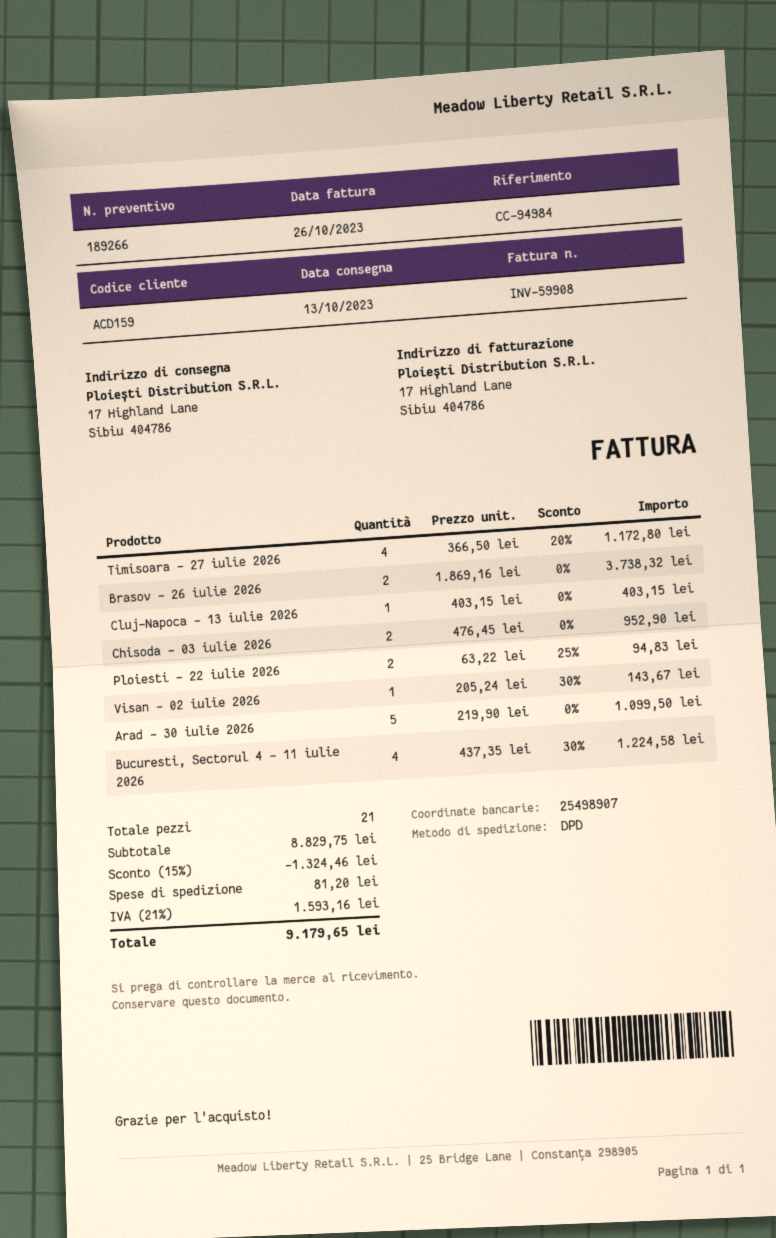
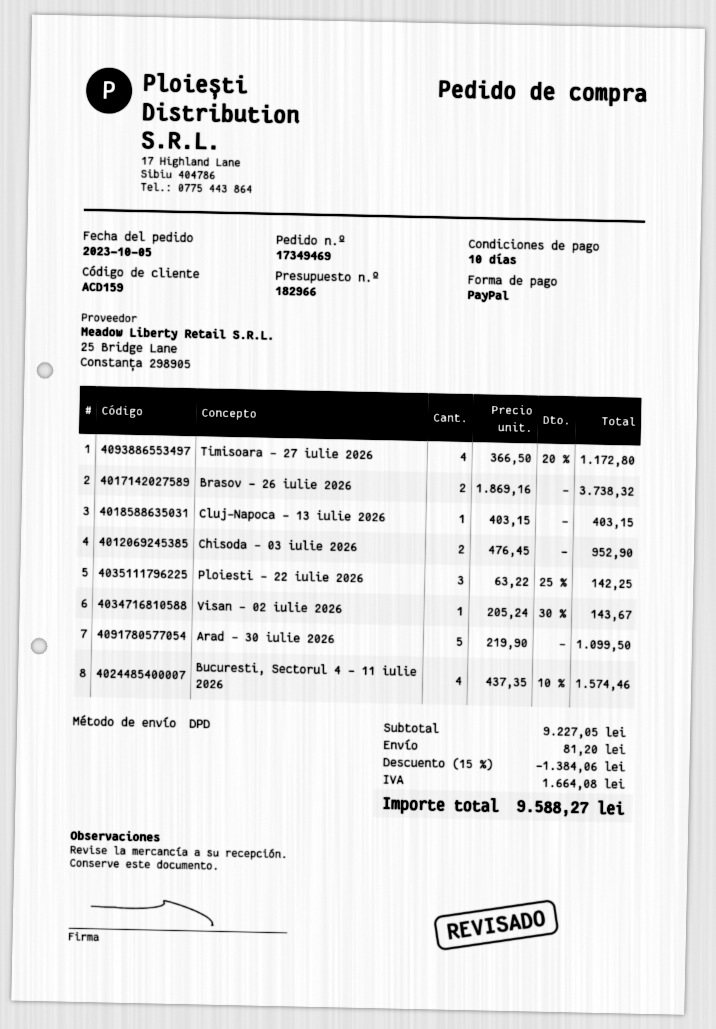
quote number: 189266 -> 182966
Ploiesti - 22 iulie 2026: 2 x 63.22 - 25% = 94.83 -> 3 x 63.22 - 25% = 142.25
Bucuresti, Sectorul 4 - 11 iulie 2026: 4 x 437.35 - 30% = 1224.58 -> 4 x 437.35 - 10% = 1574.46
subtotal: 8829.75 -> 9227.05
discount: 15% = 1324.46 -> 15% = 1384.06
tax: 1593.16 -> 1664.08
total: 9179.65 -> 9588.27

